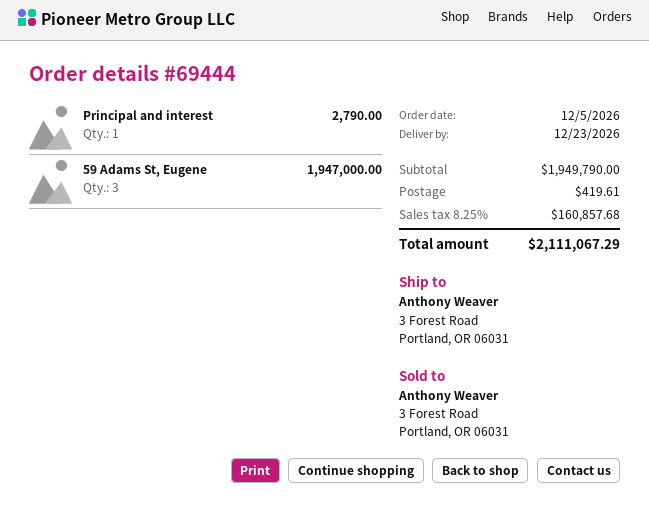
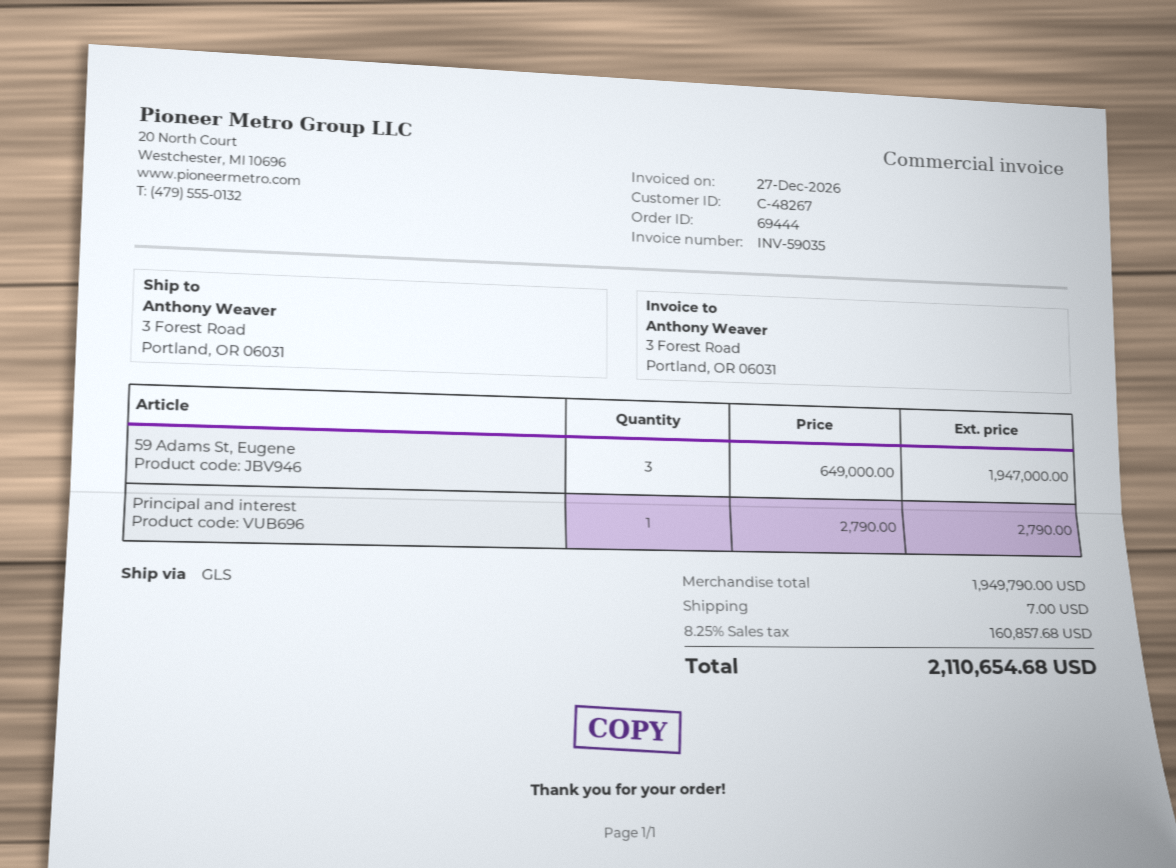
shipping: 419.61 -> 7.00
total: 2111067.29 -> 2110654.68

